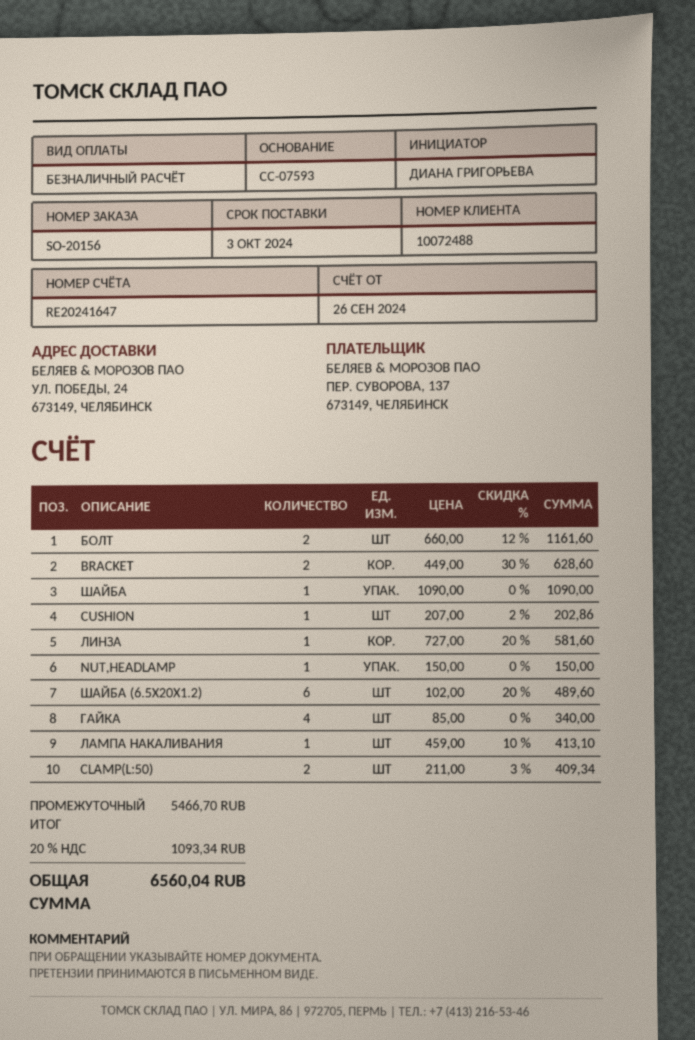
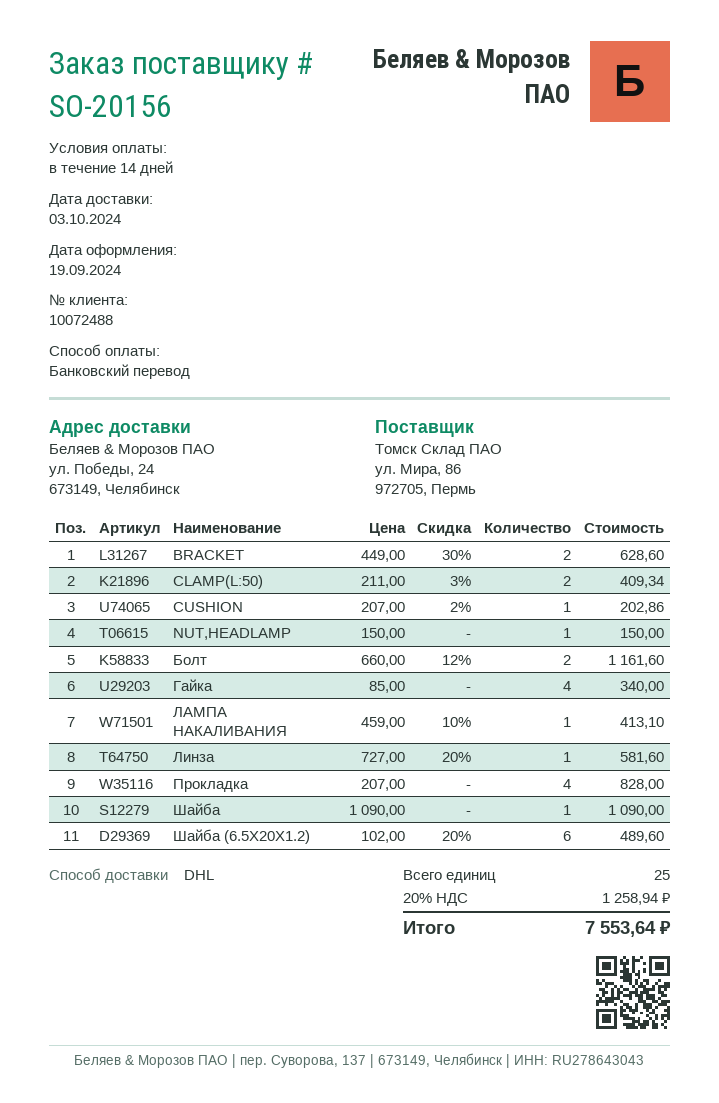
Прокладка: none -> 4 x 207.00 = 828.00
tax: 20% = 1093.34 -> 20% = 1258.94
total: 6560.04 -> 7553.64

